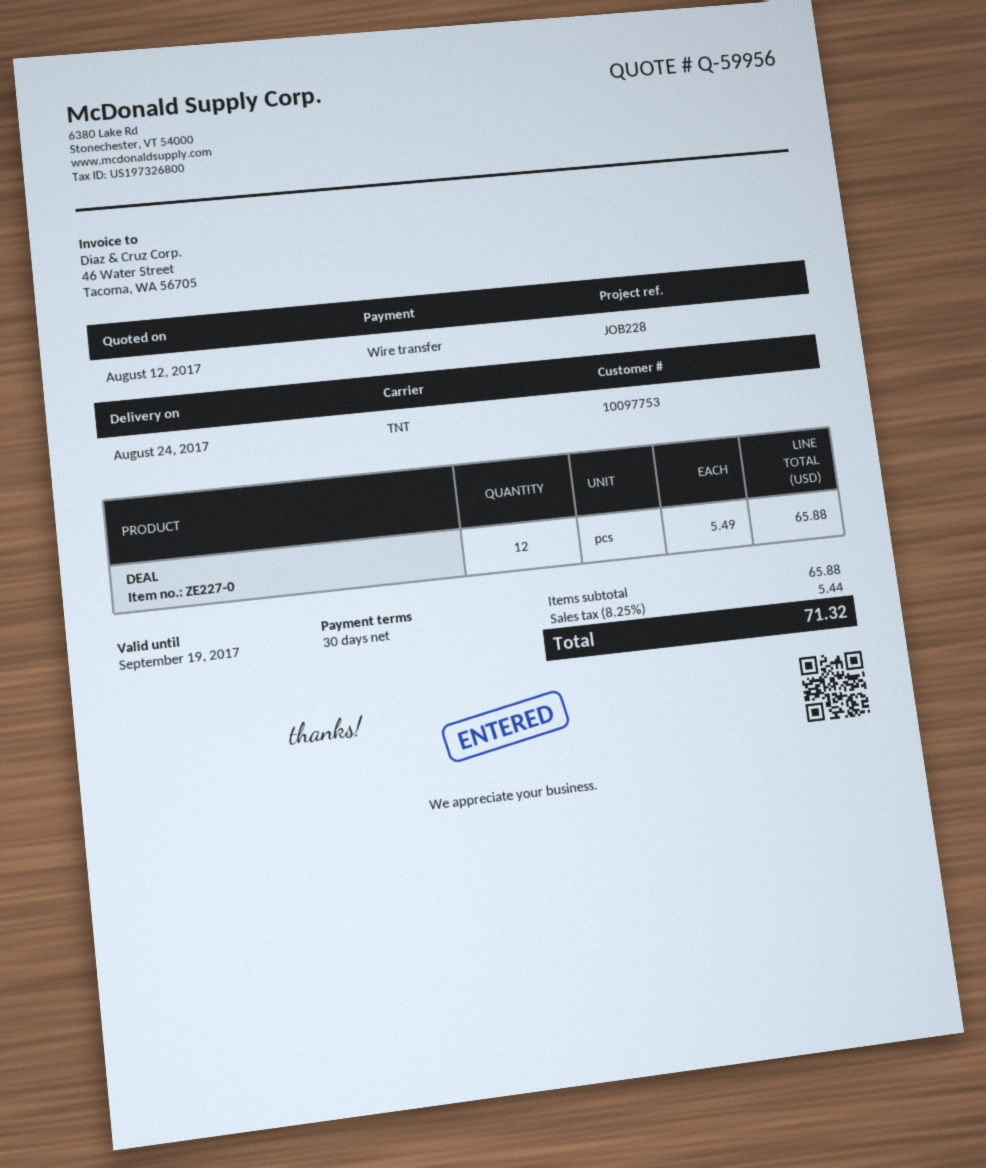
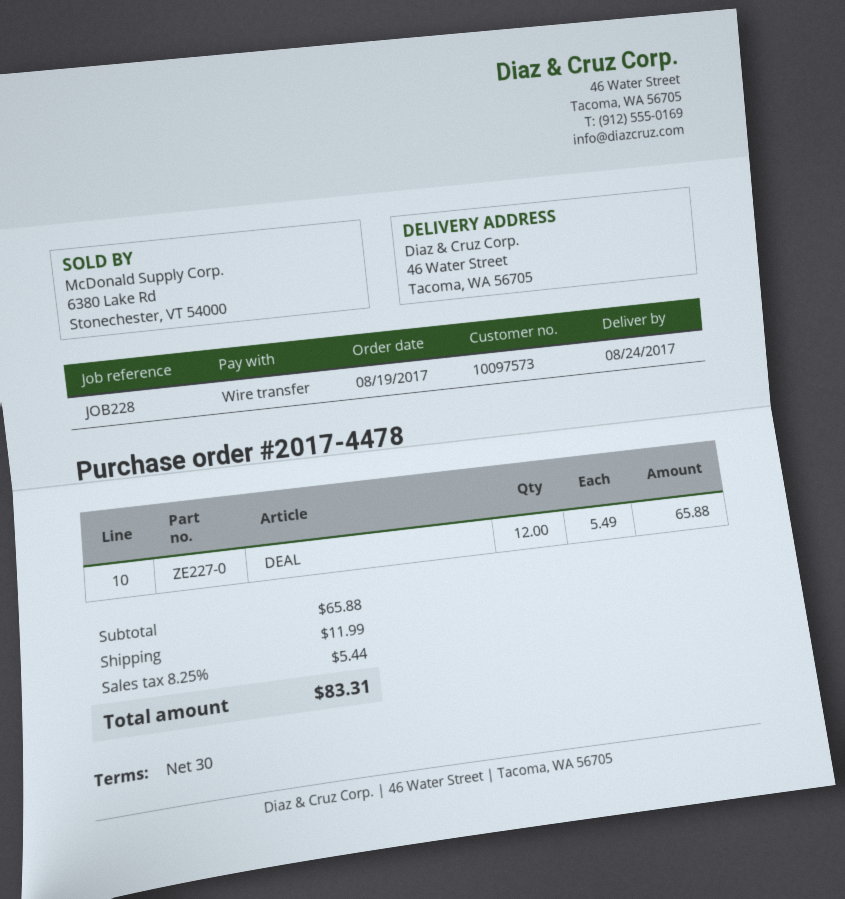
customer number: 10097753 -> 10097573
shipping: none -> 11.99
total: 71.32 -> 83.31

